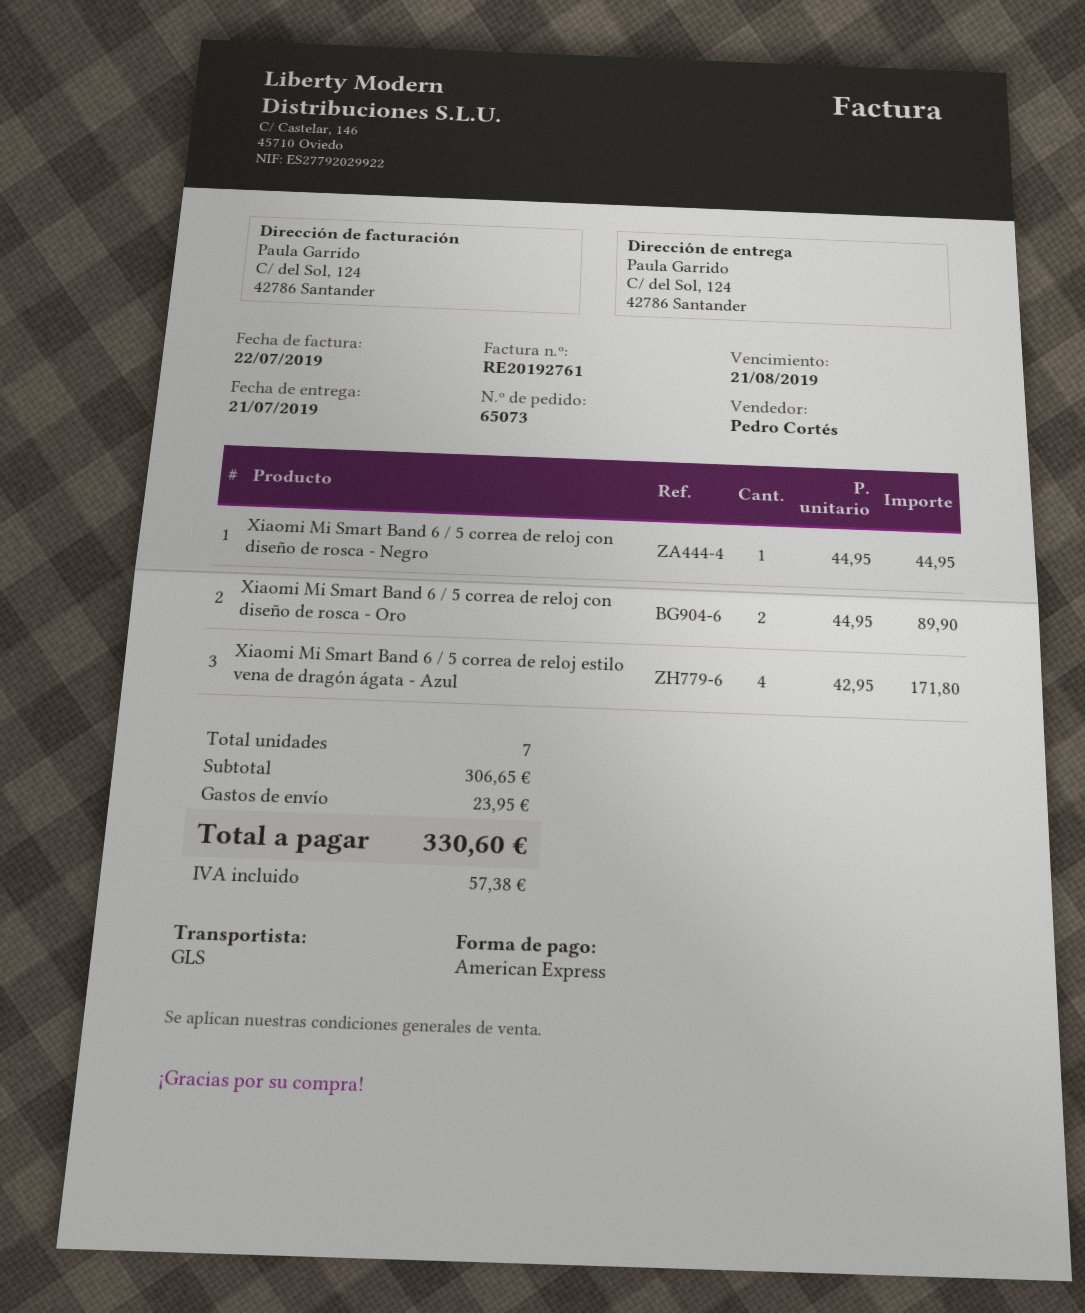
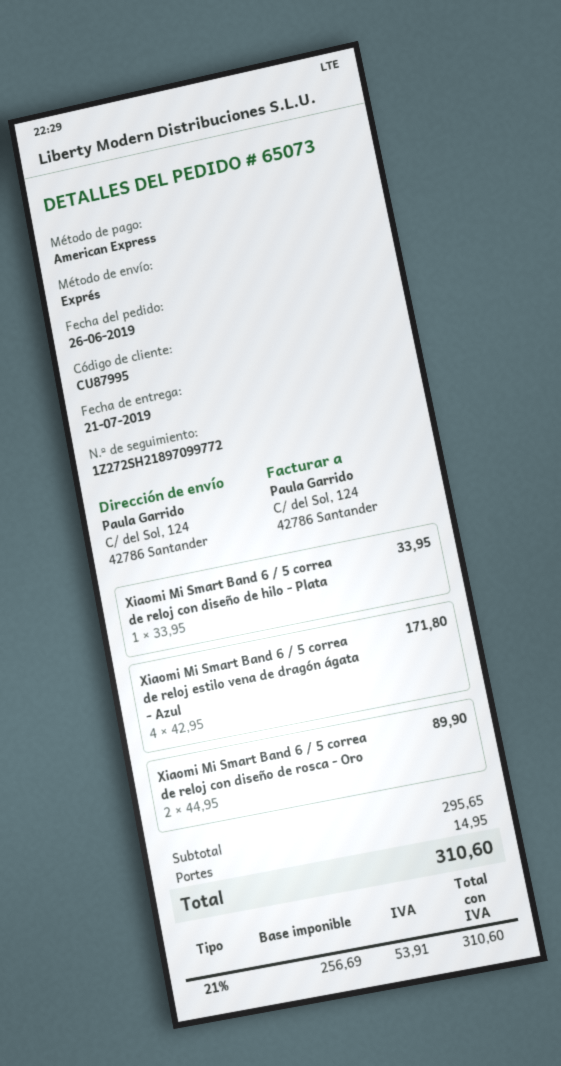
shipping method: GLS -> express
Xiaomi Mi Smart Band 6 / 5 correa de reloj con diseño de rosca - Negro: 1 x 44.95 = 44.95 -> none
Xiaomi Mi Smart Band 6 / 5 correa de reloj con diseño de hilo - Plata: none -> 1 x 33.95 = 33.95
subtotal: 306.65 -> 295.65
shipping: 23.95 -> 14.95
tax: 57.38 -> 53.91
total: 330.60 -> 310.60

